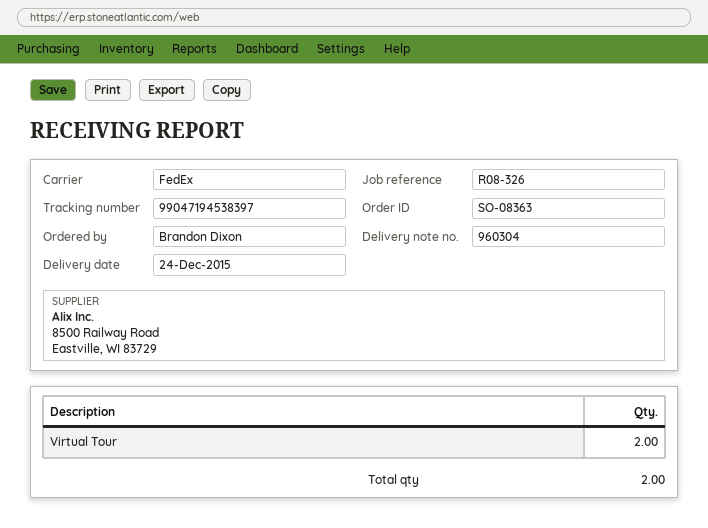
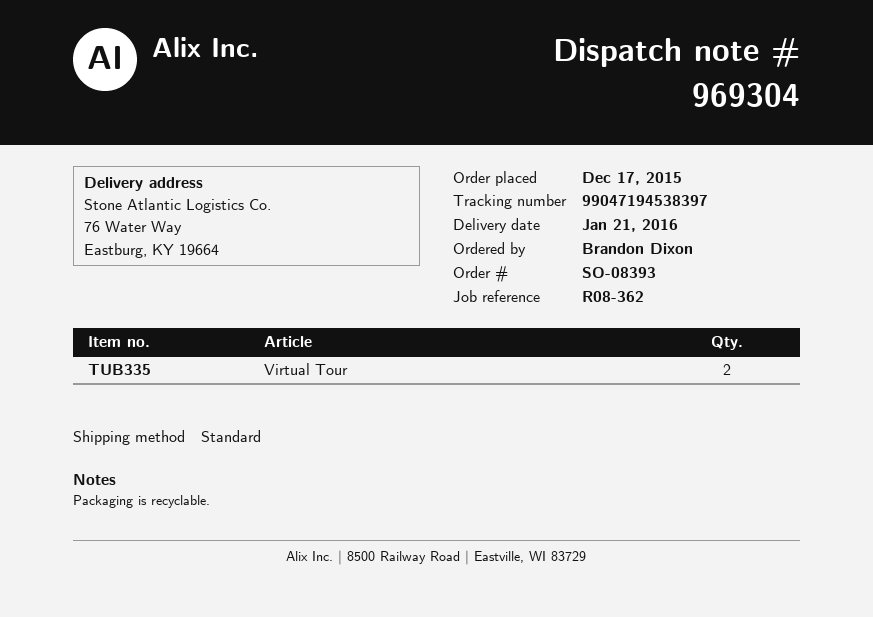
order number: SO-08363 -> SO-08393
delivery note number: 960304 -> 969304
delivery date: 2015-12-24 -> 2016-01-21
reference: R08-326 -> R08-362
shipping method: FedEx -> standard

